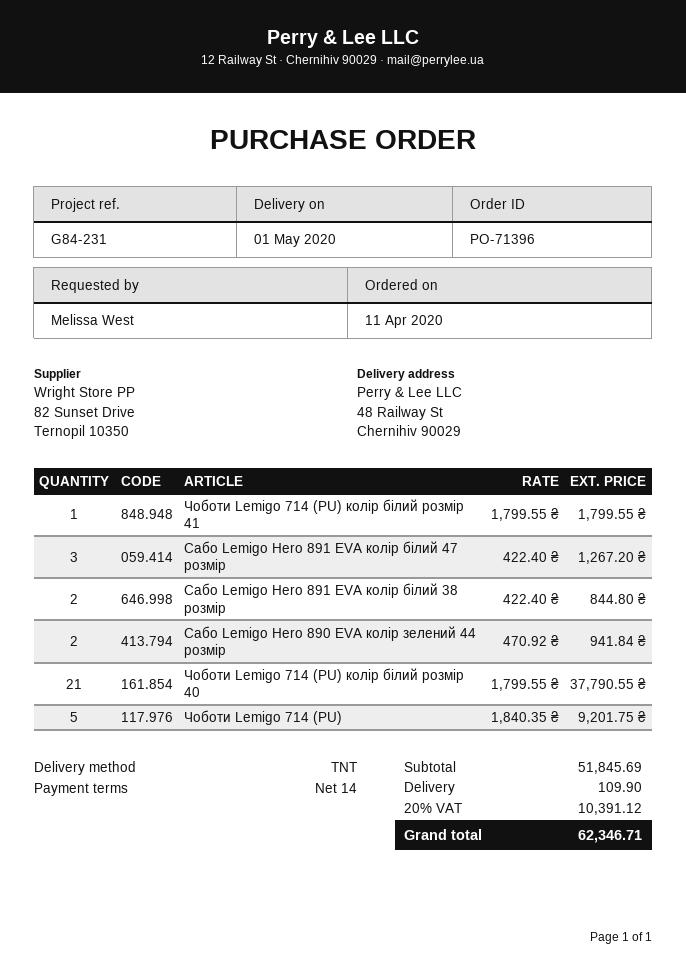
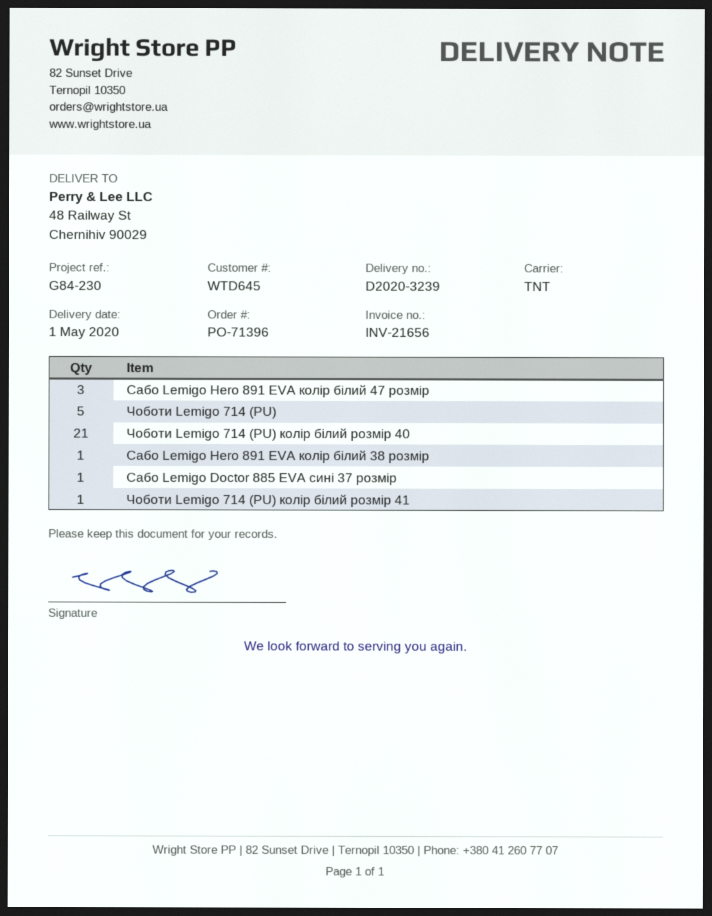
reference: G84-231 -> G84-230
Сабо Lemigo Hero 891 EVA колір білий 38 розмір: 2 -> 1
Сабо Lemigo Hero 890 EVA колір зелений 44 розмір: 2 -> none
Сабо Lemigo Doctor 885 EVA сині 37 розмір: none -> 1

